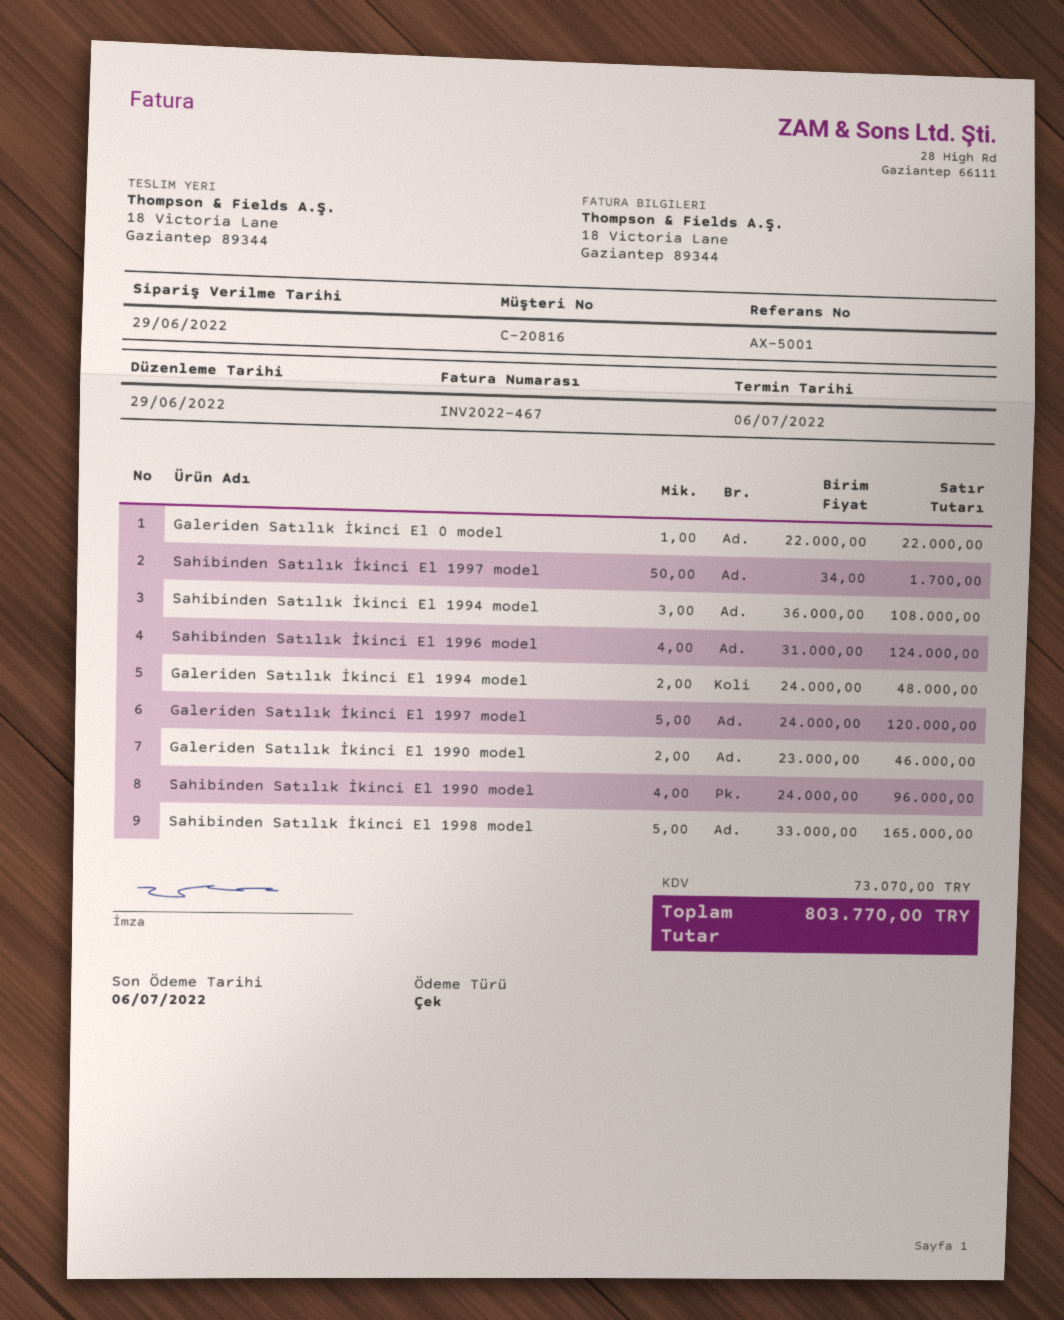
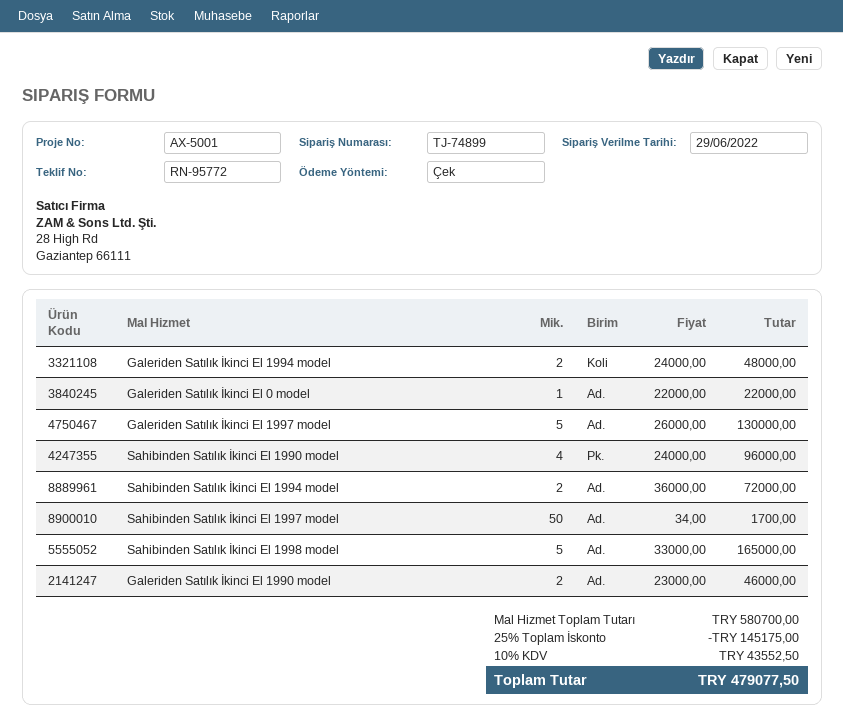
Sahibinden Satılık İkinci El 1994 model: 3 x 36000.00 = 108000.00 -> 2 x 36000.00 = 72000.00
Sahibinden Satılık İkinci El 1996 model: 4 x 31000.00 = 124000.00 -> none
Galeriden Satılık İkinci El 1997 model: 5 x 24000.00 = 120000.00 -> 5 x 26000.00 = 130000.00
discount: none -> 25% = 145175.00
tax: 73070.00 -> 43552.50
total: 803770.00 -> 479077.50

